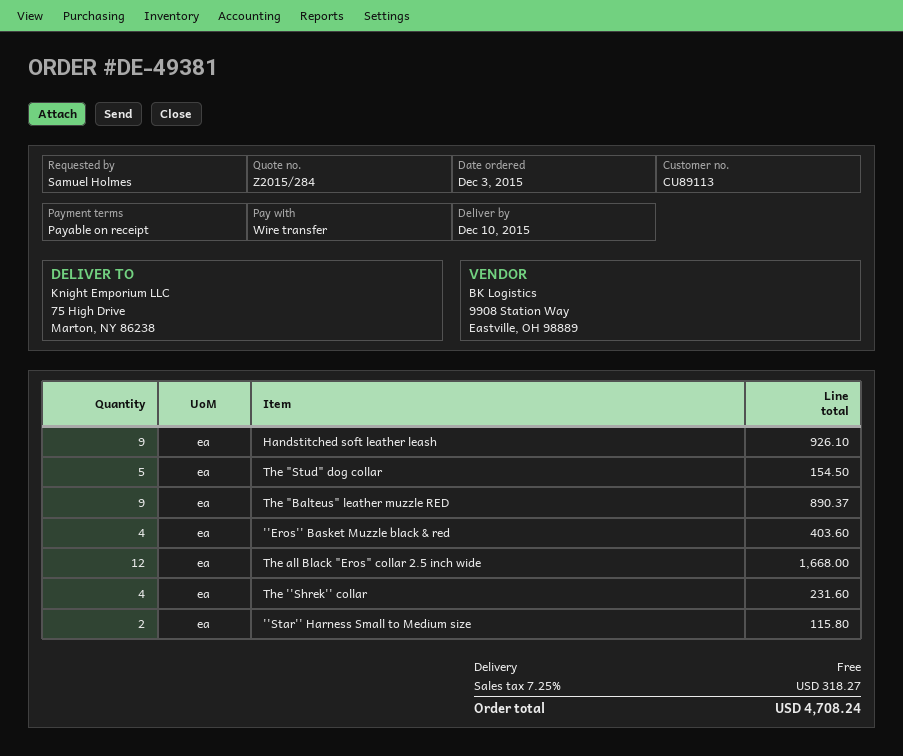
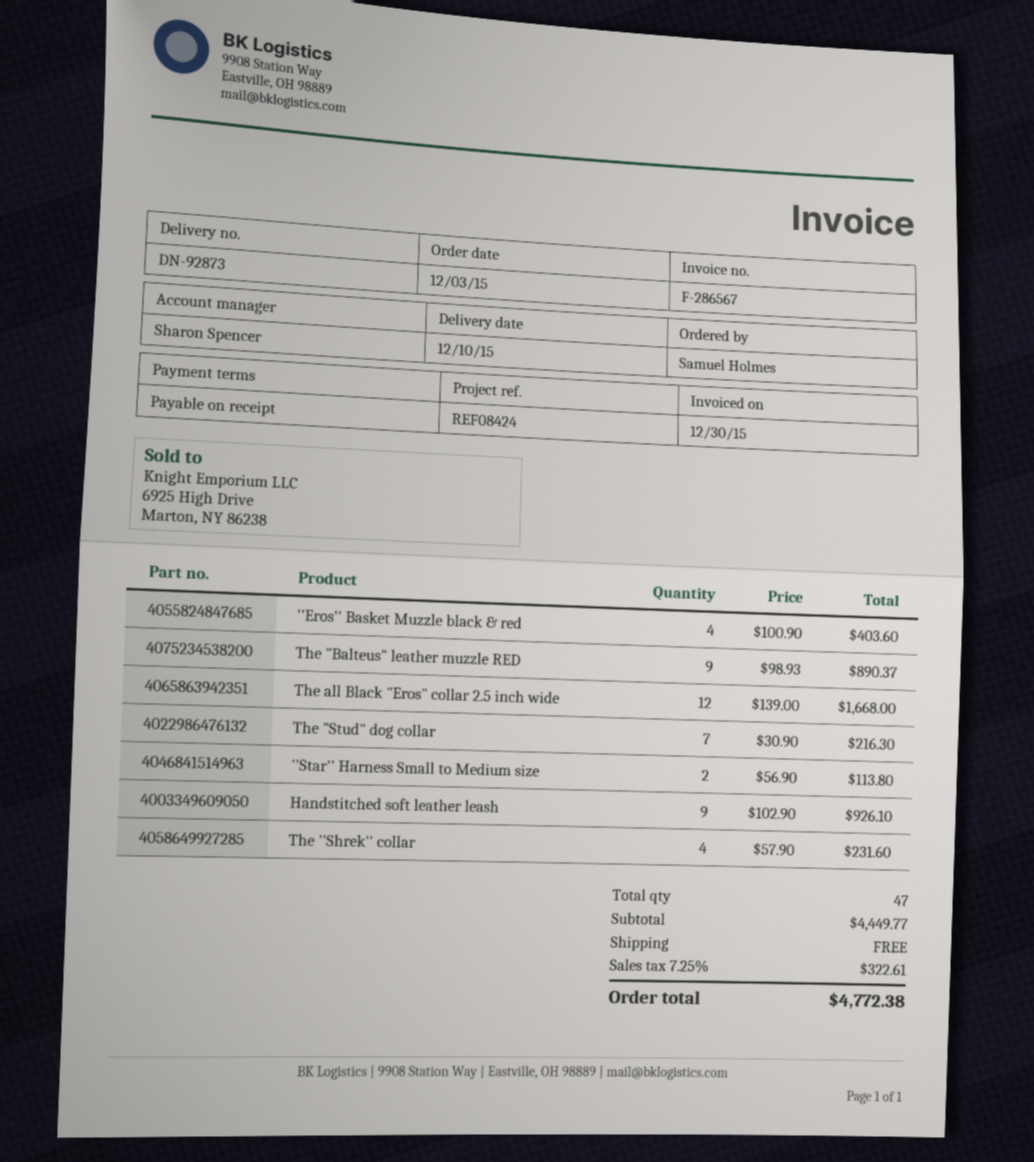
The "Stud" dog collar: 5 for 154.50 -> 7 for 216.30
''Star'' Harness Small to Medium size: 2 for 115.80 -> 2 for 113.80
tax: 7.25% = 318.27 -> 7.25% = 322.61
total: 4708.24 -> 4772.38

